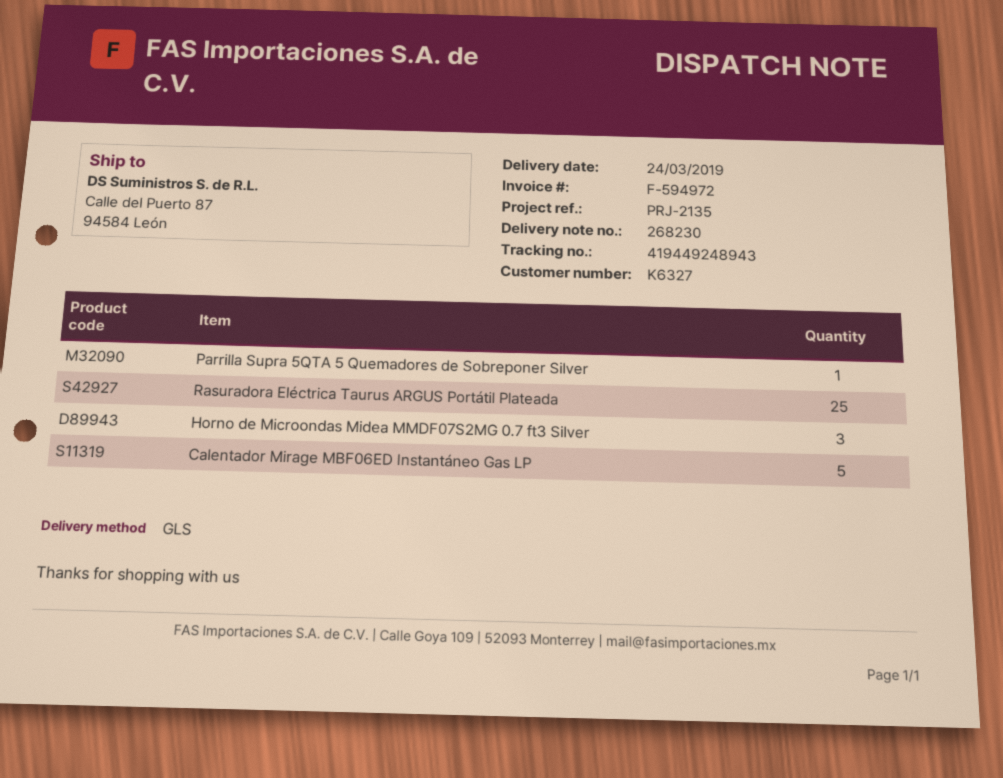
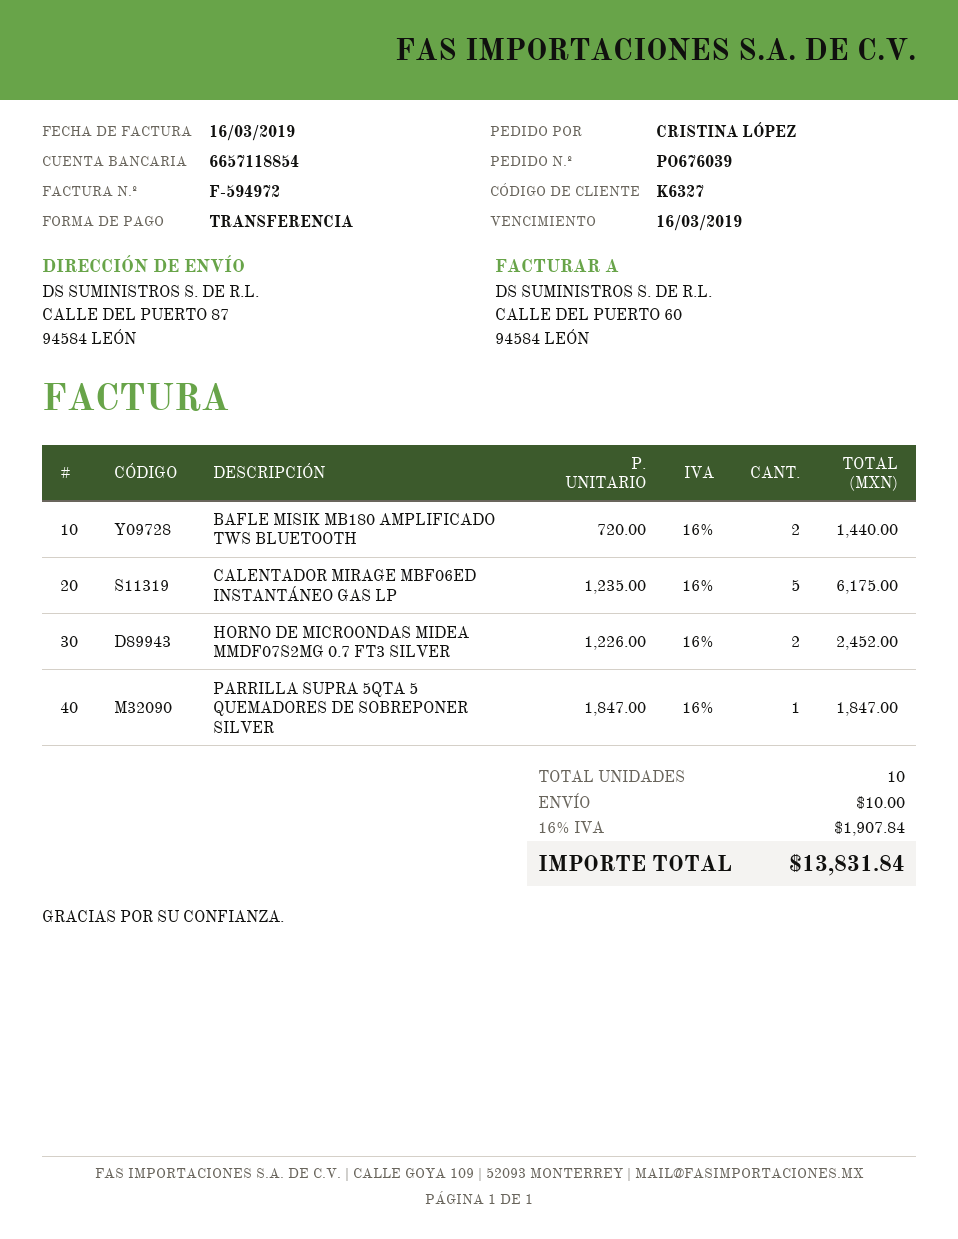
Rasuradora Eléctrica Taurus ARGUS Portátil Plateada: 25 -> none
Horno de Microondas Midea MMDF07S2MG 0.7 ft3 Silver: 3 -> 2
BAFLE MISIK MB180 AMPLIFICADO TWS BLUETOOTH: none -> 2

